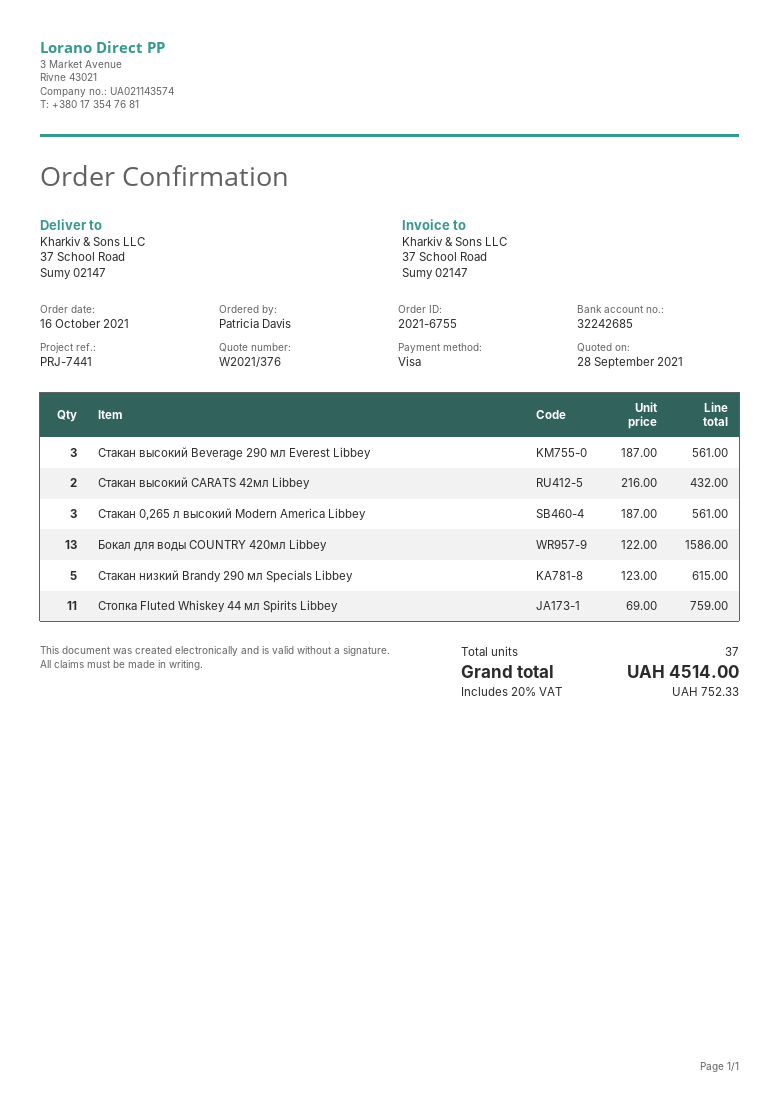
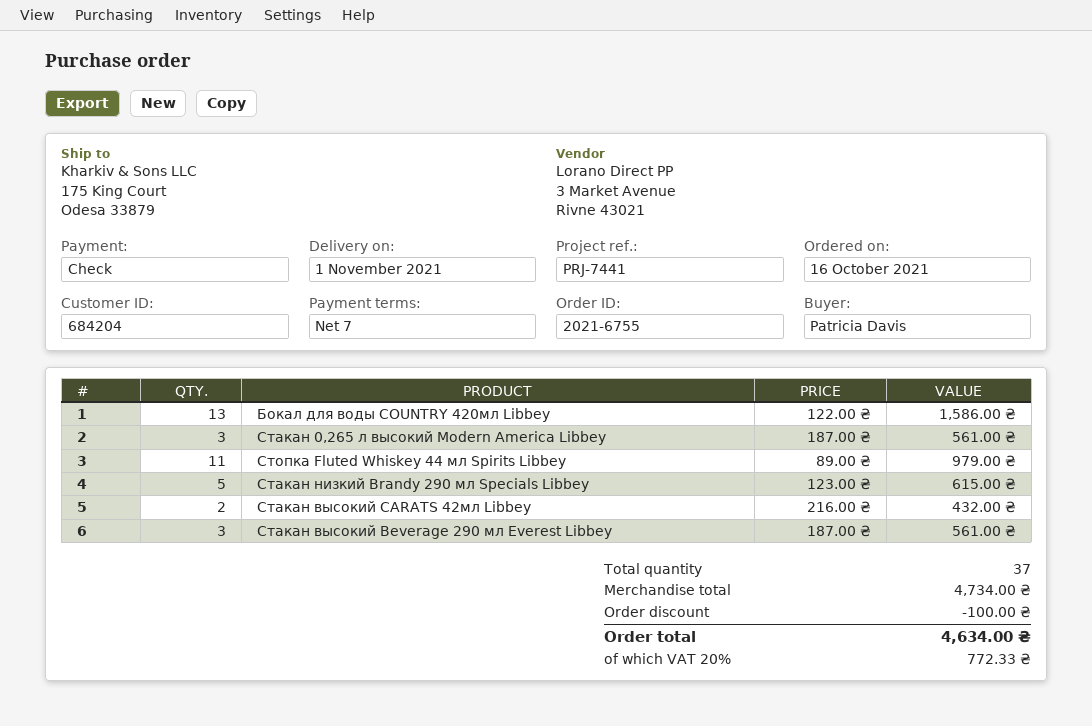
payment method: Visa -> cheque
ship to: 37 School Road, Sumy 02147 -> 175 King Court, Odesa 33879
Стопка Fluted Whiskey 44 мл Spirits Libbey: 11 x 69.00 = 759.00 -> 11 x 89.00 = 979.00
discount: none -> 100.00
tax: 20% = 752.33 -> 20% = 772.33
total: 4514.00 -> 4634.00

